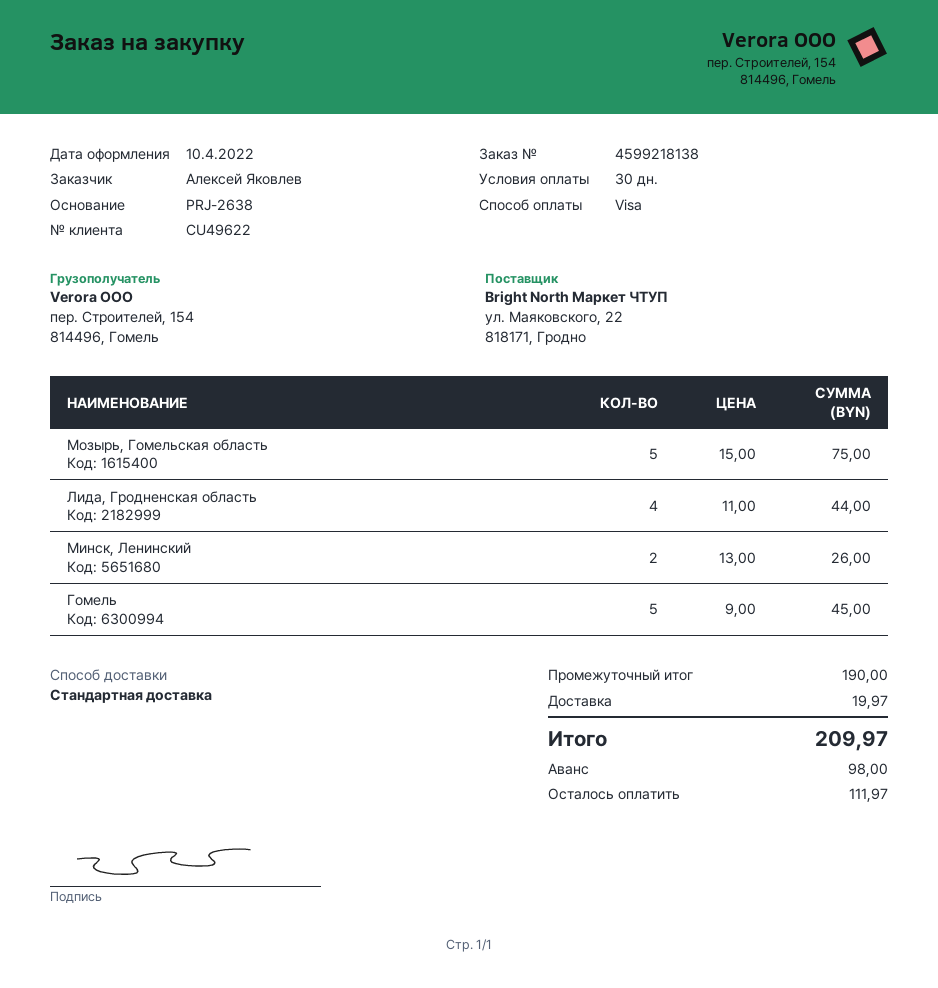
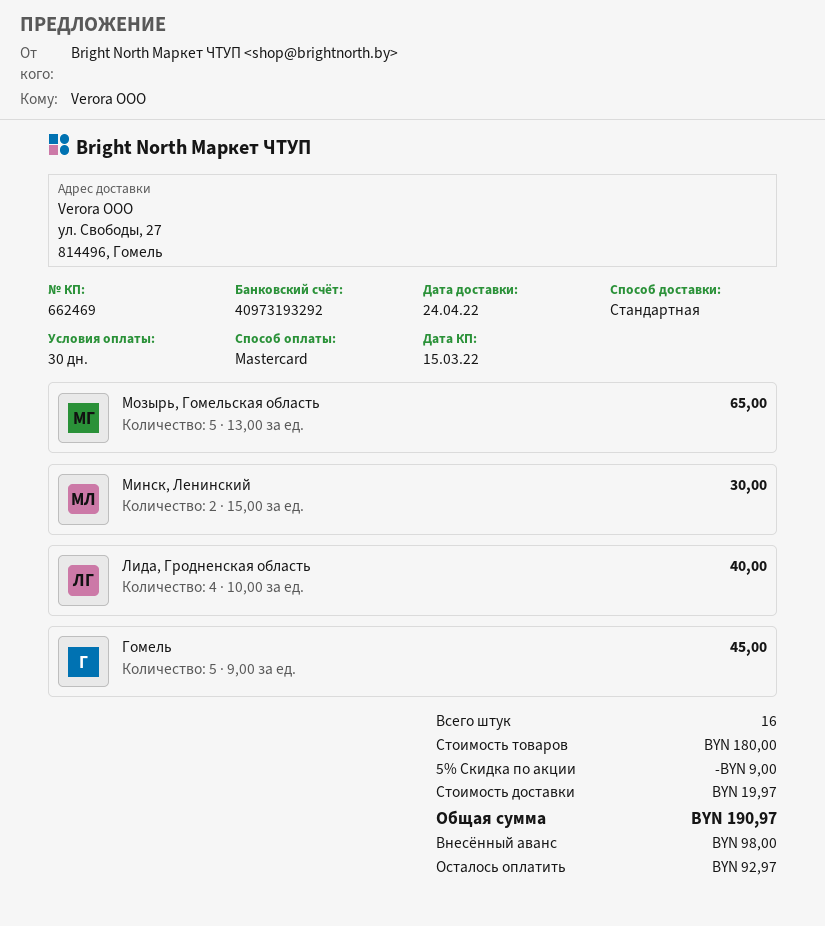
payment method: Visa -> Mastercard
ship to: пер. Строителей, 154, 814496, Гомель -> ул. Свободы, 27, 814496, Гомель
Мозырь, Гомельская область: 5 x 15.00 = 75.00 -> 5 x 13.00 = 65.00
Лида, Гродненская область: 4 x 11.00 = 44.00 -> 4 x 10.00 = 40.00
Минск, Ленинский: 2 x 13.00 = 26.00 -> 2 x 15.00 = 30.00
subtotal: 190.00 -> 180.00
discount: none -> 5% = 9.00
total: 209.97 -> 190.97
balance: 111.97 -> 92.97

